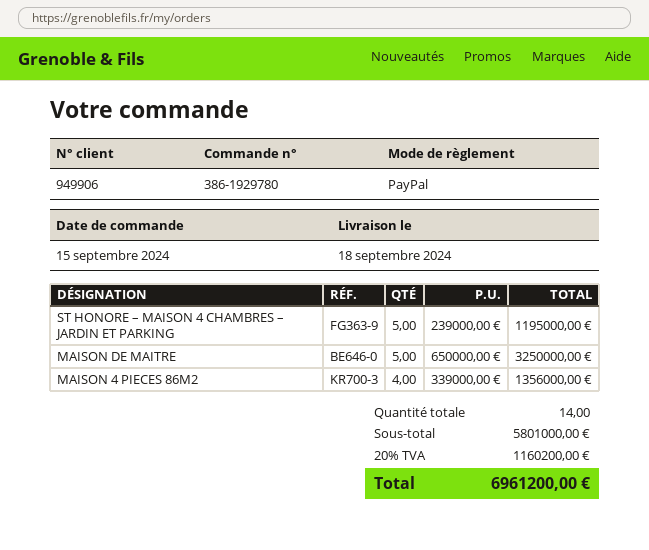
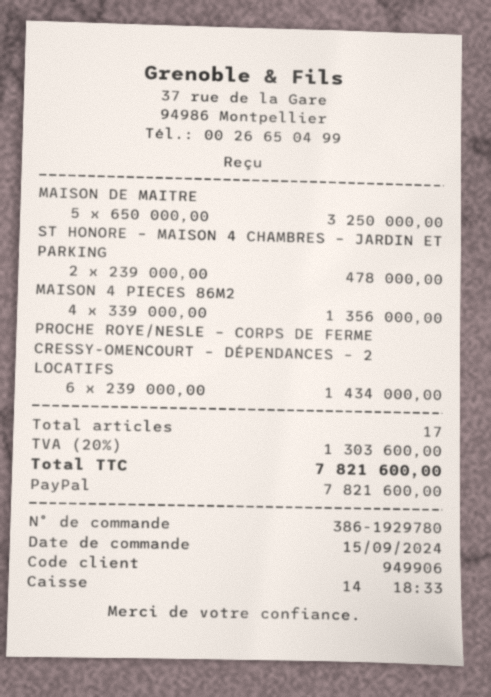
ST HONORE – MAISON 4 CHAMBRES – JARDIN ET PARKING: 5 x 239000.00 = 1195000.00 -> 2 x 239000.00 = 478000.00
PROCHE ROYE/NESLE – CORPS DE FERME CRESSY-OMENCOURT – DÉPENDANCES – 2 LOCATIFS: none -> 6 x 239000.00 = 1434000.00
total quantity: 14 -> 17
tax: 20% = 1160200.00 -> 20% = 1303600.00
total: 6961200.00 -> 7821600.00

